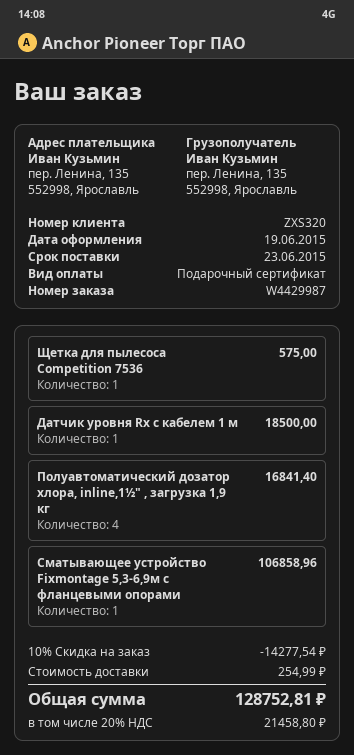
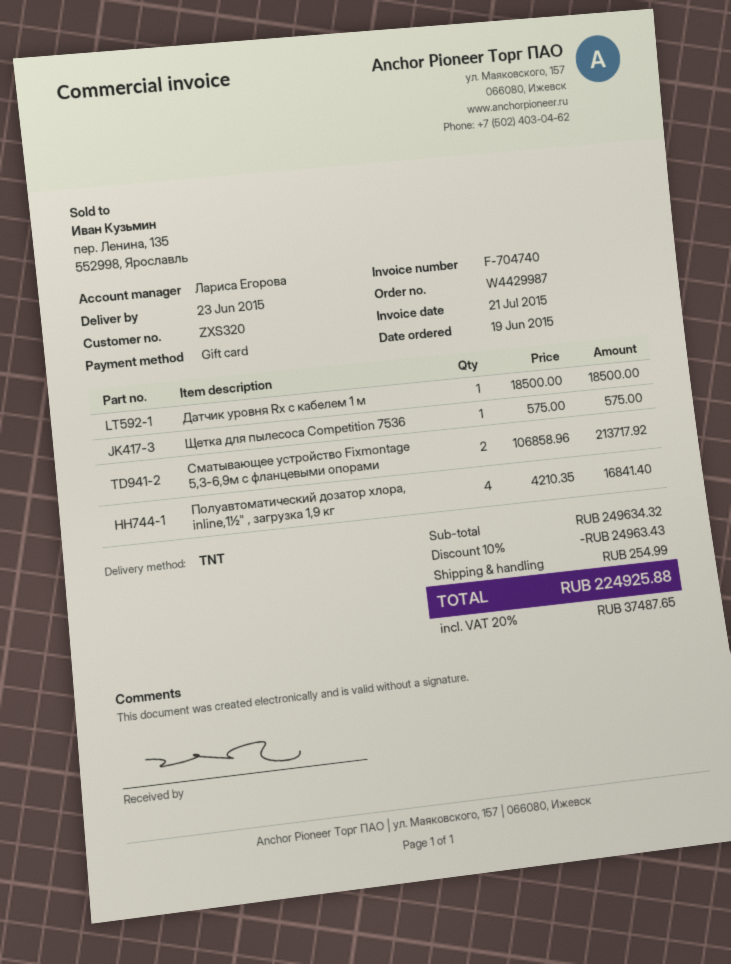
Сматывающее устройство Fixmontage 5,3-6,9м с фланцевыми опорами: 1 for 106858.96 -> 2 for 213717.92
discount: 10% = 14277.54 -> 10% = 24963.43
tax: 20% = 21458.80 -> 20% = 37487.65
total: 128752.81 -> 224925.88

